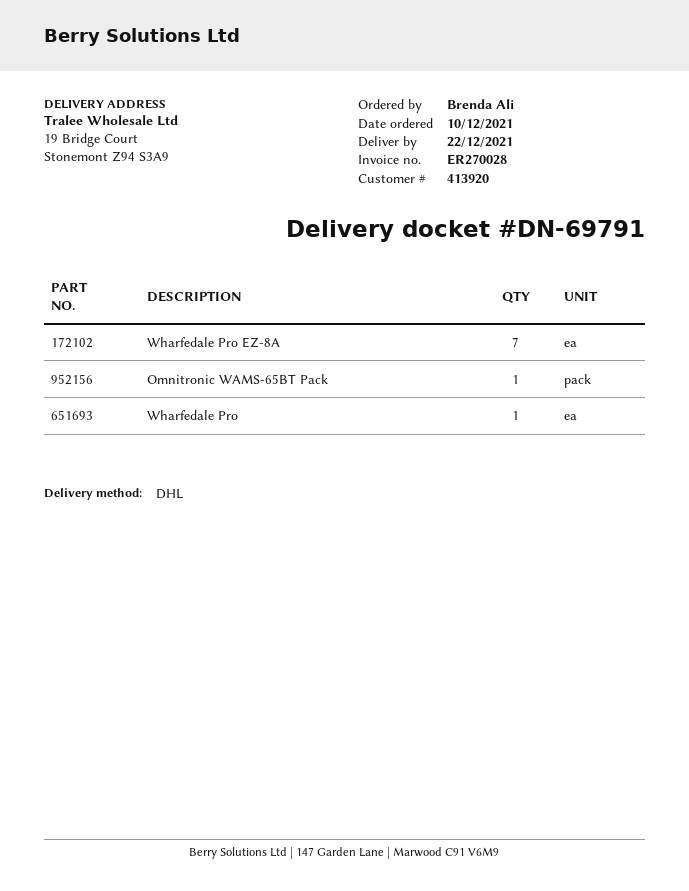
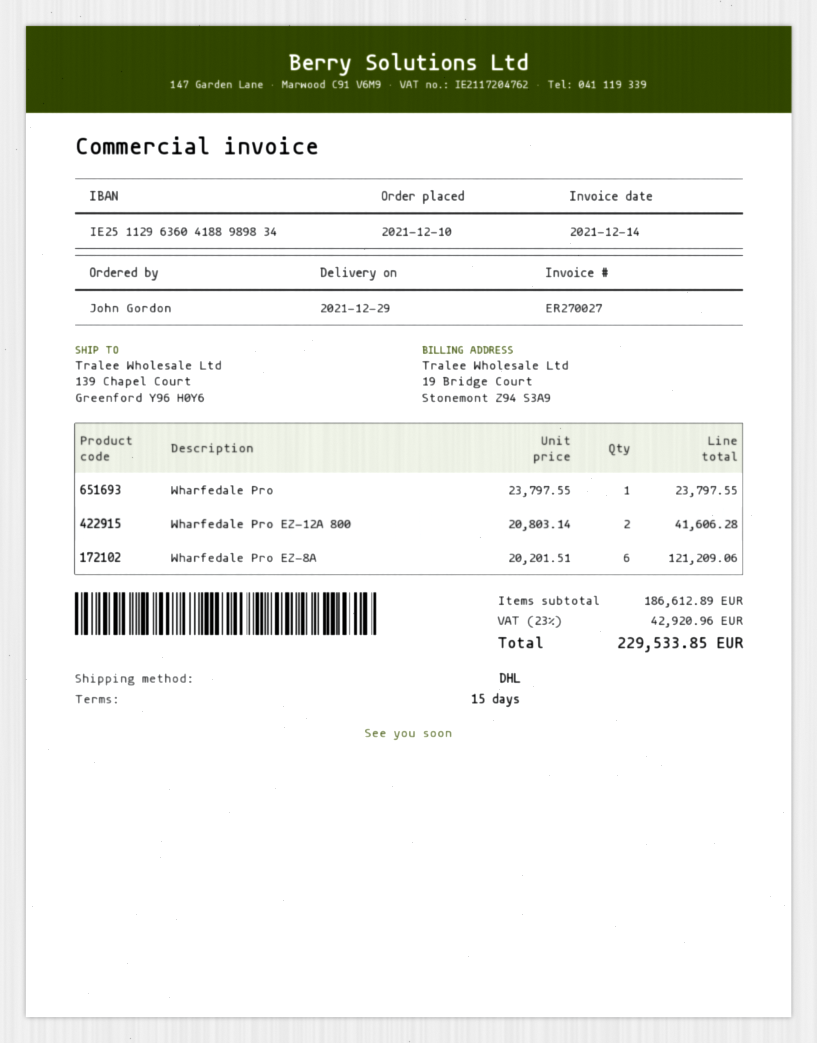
delivery date: 2021-12-22 -> 2021-12-29
invoice number: ER270028 -> ER270027
ordered by: Brenda Ali -> John Gordon
ship to: 19 Bridge Court, Stonemont Z94 S3A9 -> 139 Chapel Court, Greenford Y96 H0Y6
Wharfedale Pro EZ-8A: 7 -> 6
Omnitronic WAMS-65BT Pack: 1 -> none
Wharfedale Pro EZ-12A 800: none -> 2

